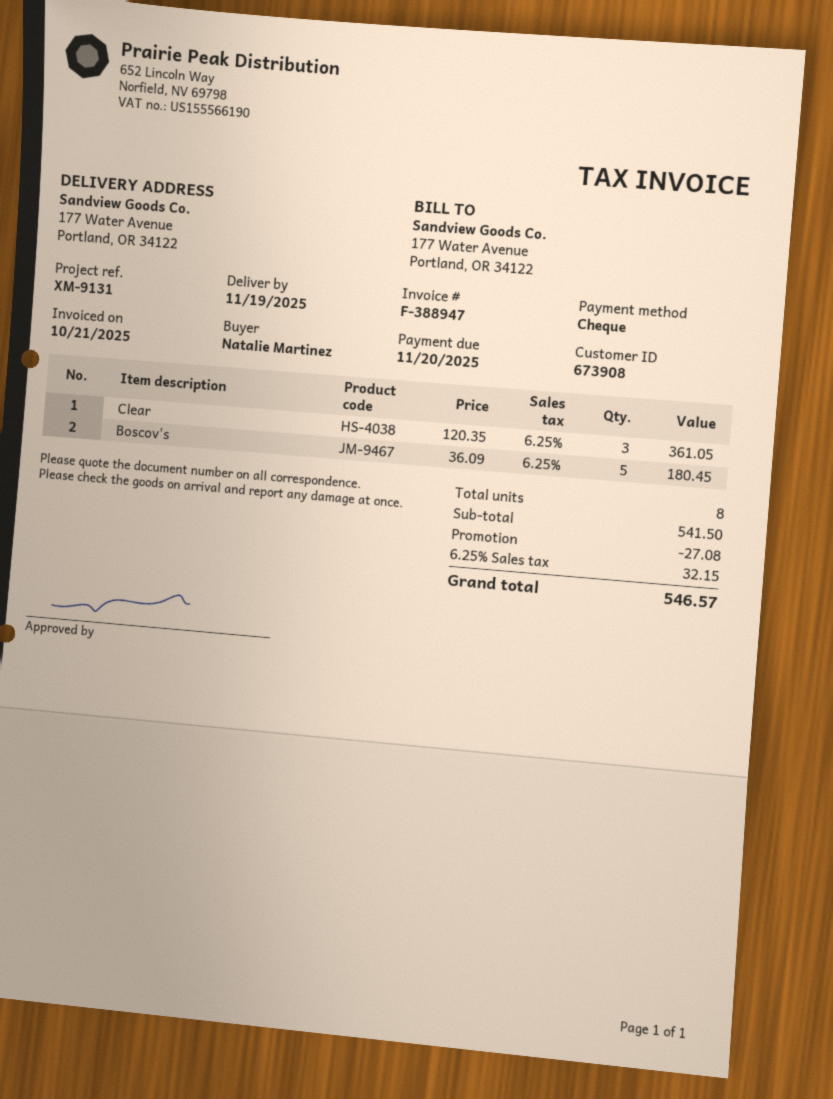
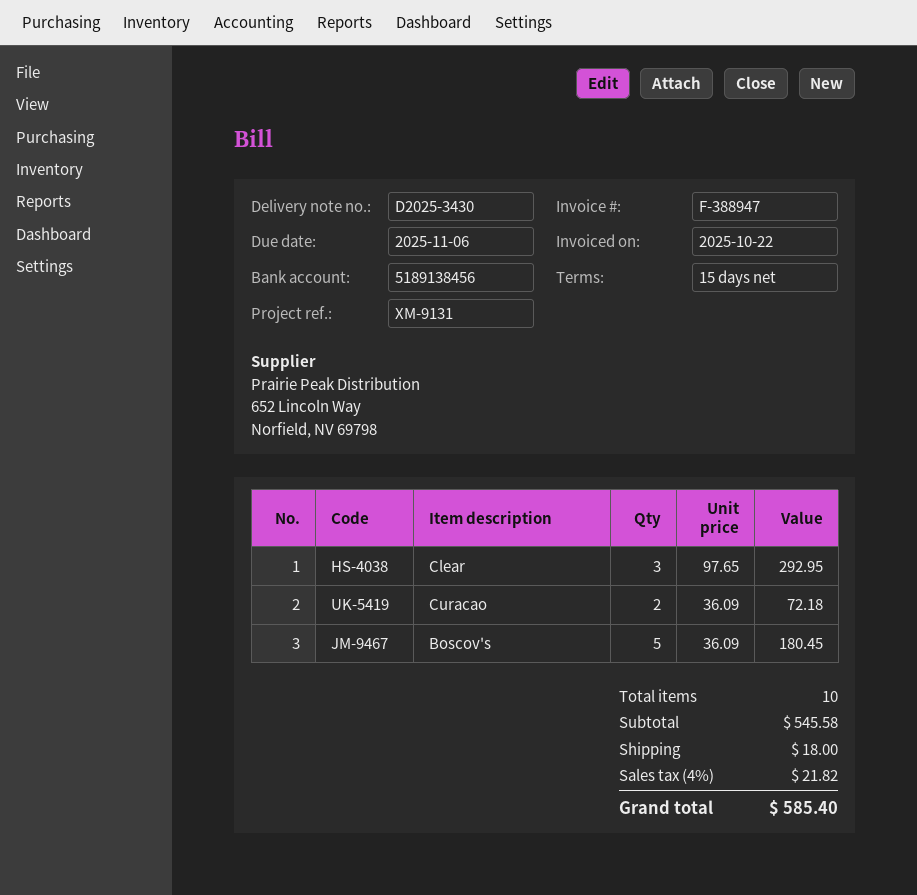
invoice date: 2025-10-21 -> 2025-10-22
due date: 2025-11-20 -> 2025-11-06
Clear: 3 x 120.35 = 361.05 -> 3 x 97.65 = 292.95
Curacao: none -> 2 x 36.09 = 72.18
total quantity: 8 -> 10
subtotal: 541.50 -> 545.58
discount: 27.08 -> none
shipping: none -> 18.00
tax: 6.25% = 32.15 -> 4% = 21.82
total: 546.57 -> 585.40

